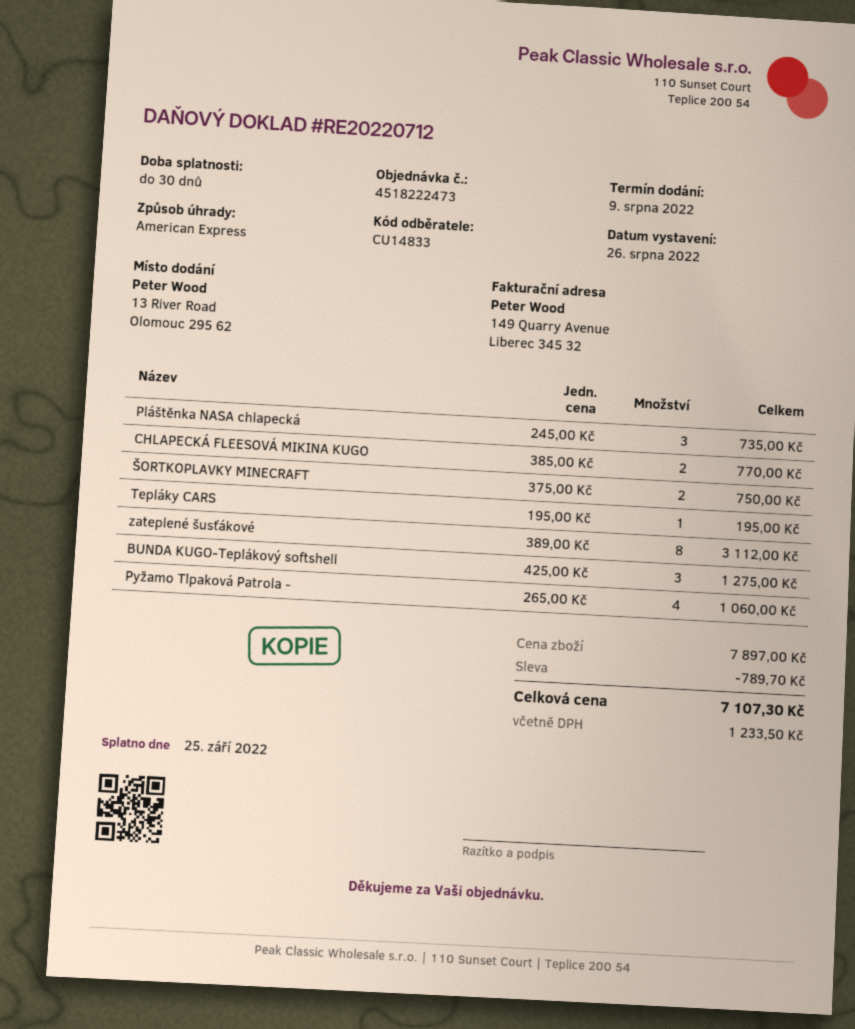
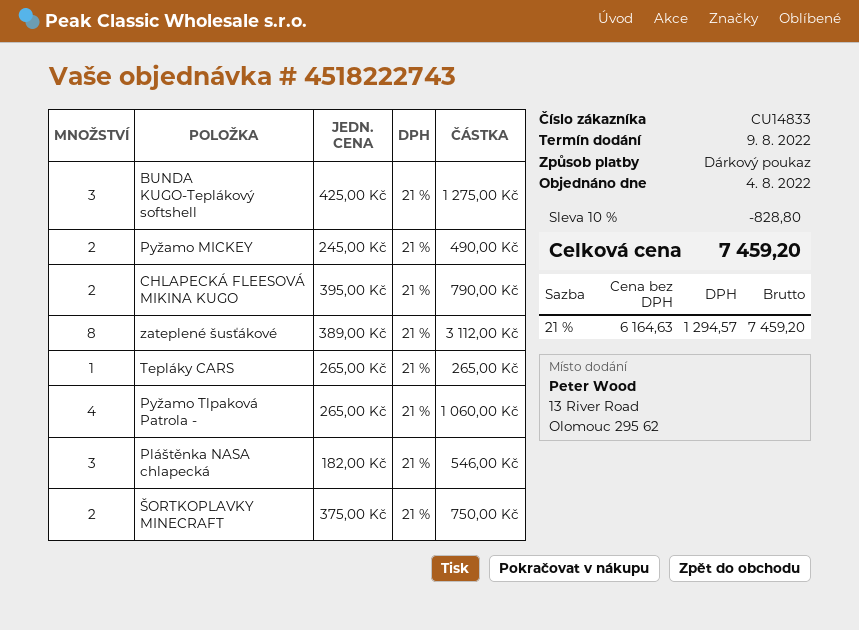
order number: 4518222473 -> 4518222743
payment method: American Express -> gift card
Pláštěnka NASA chlapecká: 3 x 245.00 = 735.00 -> 3 x 182.00 = 546.00
CHLAPECKÁ FLEESOVÁ MIKINA KUGO: 2 x 385.00 = 770.00 -> 2 x 395.00 = 790.00
Tepláky CARS: 1 x 195.00 = 195.00 -> 1 x 265.00 = 265.00
Pyžamo MICKEY: none -> 2 x 245.00 = 490.00
discount: 789.70 -> 828.80
tax: 1233.50 -> 1294.57
total: 7107.30 -> 7459.20

